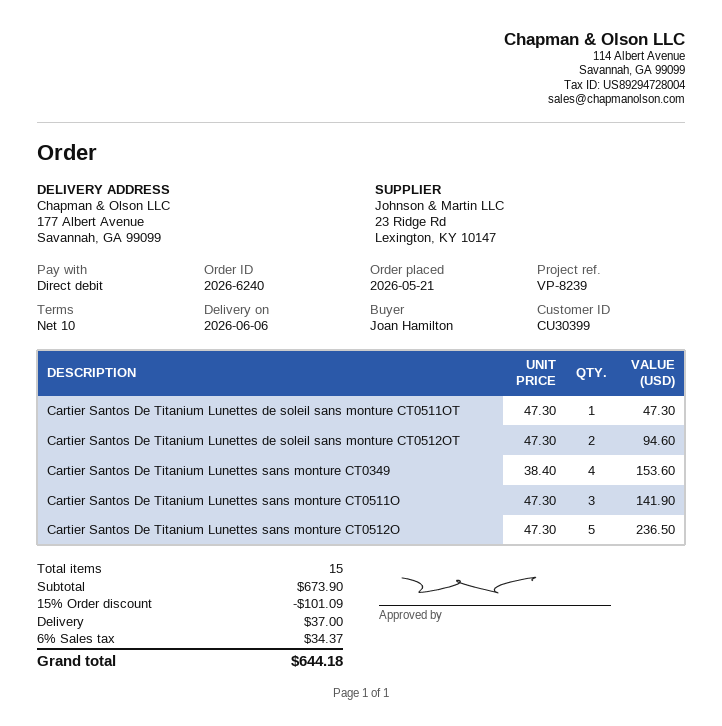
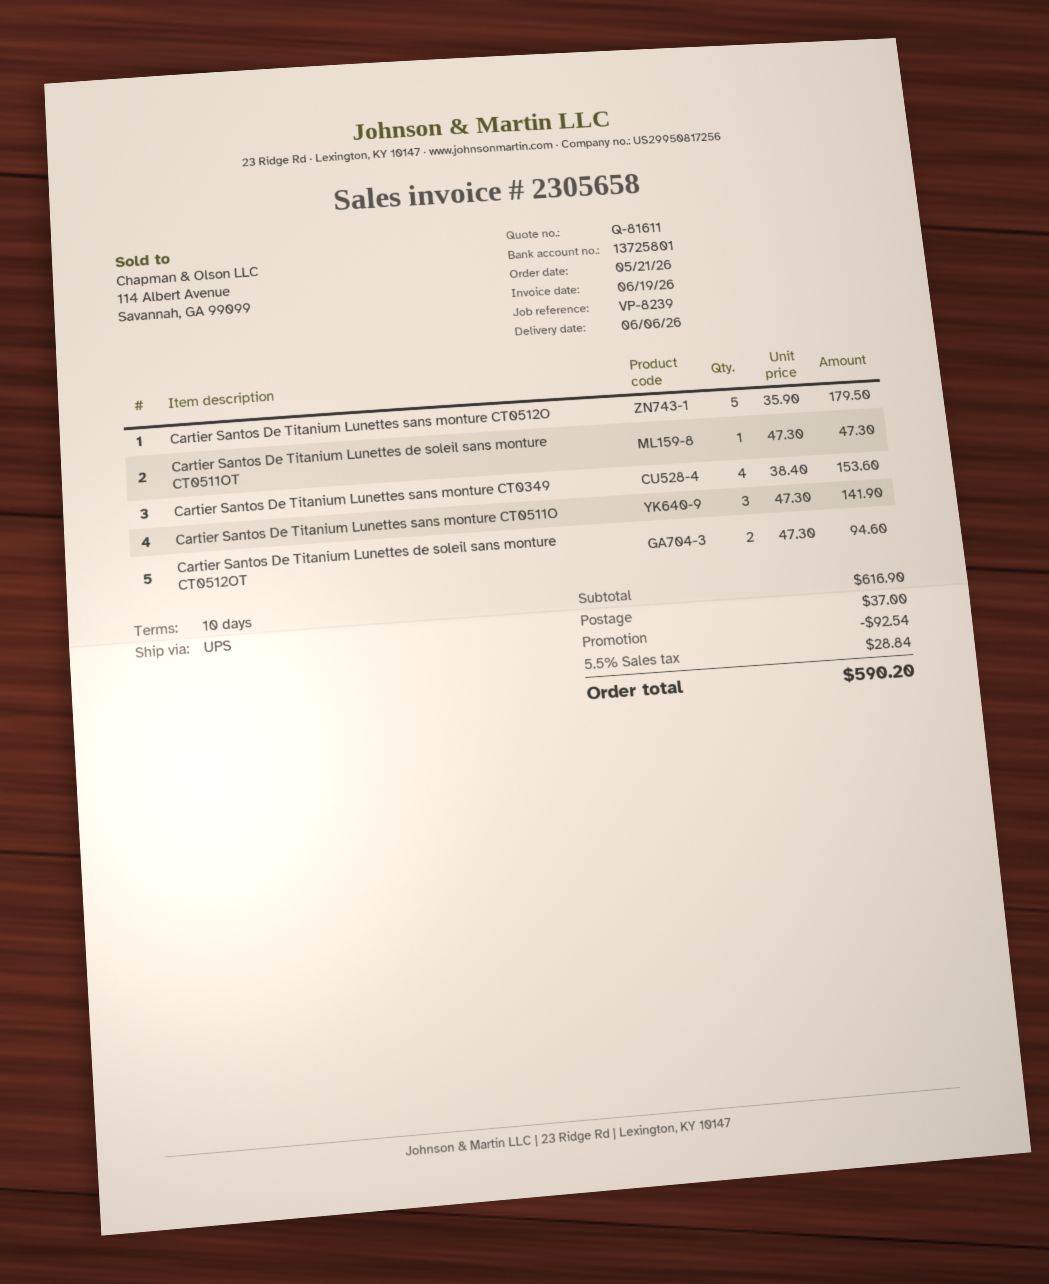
Cartier Santos De Titanium Lunettes sans monture CT0512O: 5 x 47.30 = 236.50 -> 5 x 35.90 = 179.50
subtotal: 673.90 -> 616.90
discount: 101.09 -> 92.54
tax: 6% = 34.37 -> 5.5% = 28.84
total: 644.18 -> 590.20

